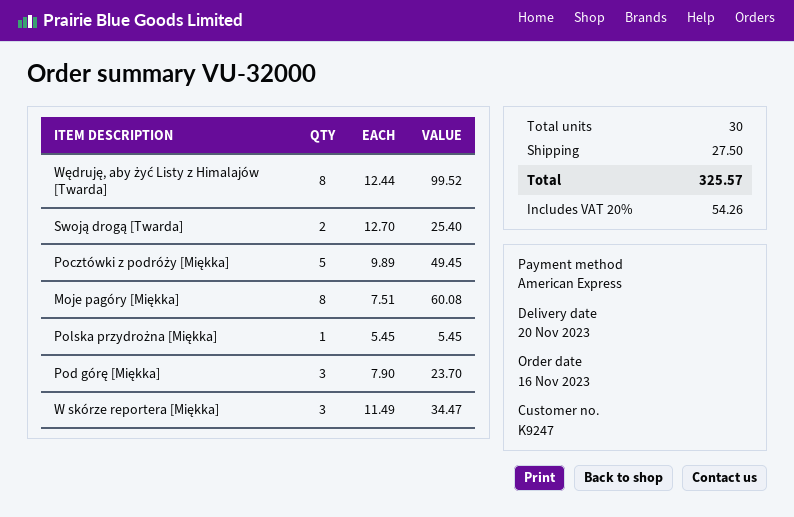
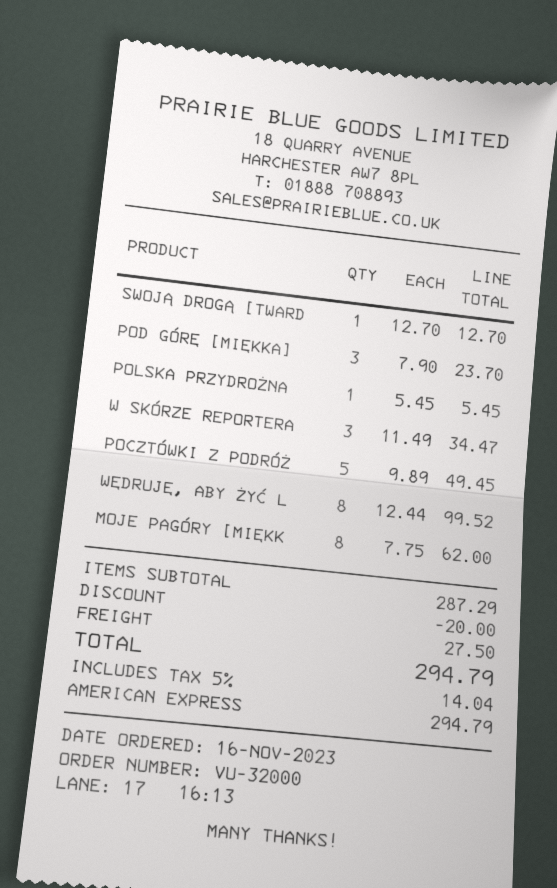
Swoją drogą [Twarda]: 2 x 12.70 = 25.40 -> 1 x 12.70 = 12.70
Moje pagóry [Miękka]: 8 x 7.51 = 60.08 -> 8 x 7.75 = 62.00
discount: none -> 20.00
tax: 20% = 54.26 -> 5% = 14.04
total: 325.57 -> 294.79

